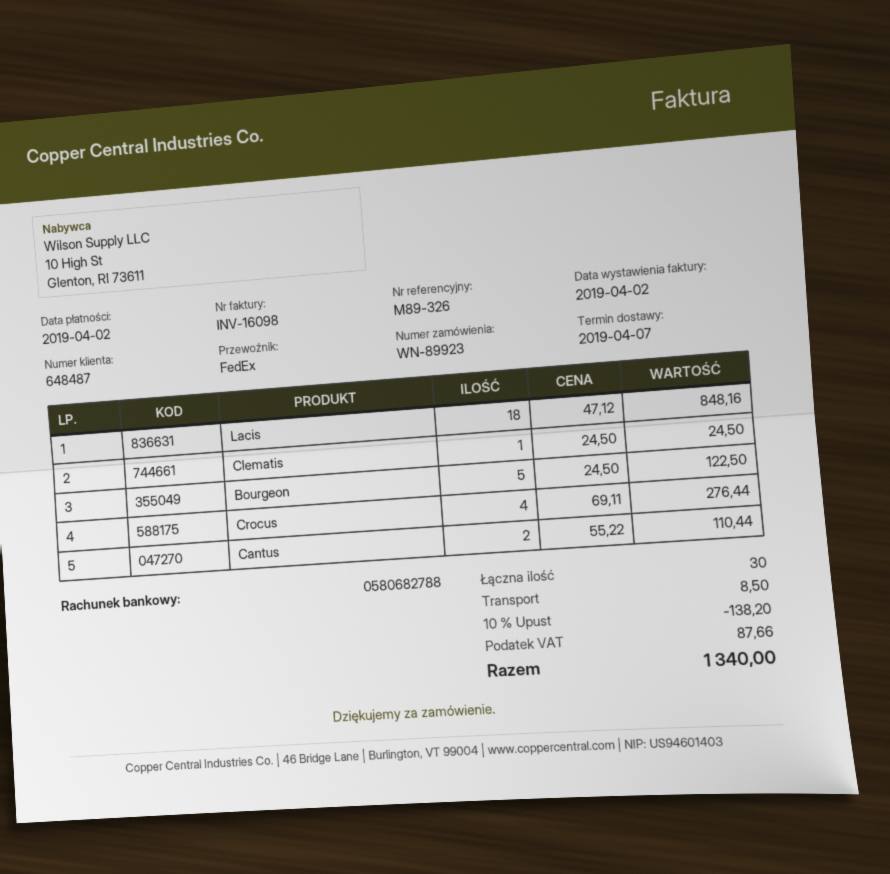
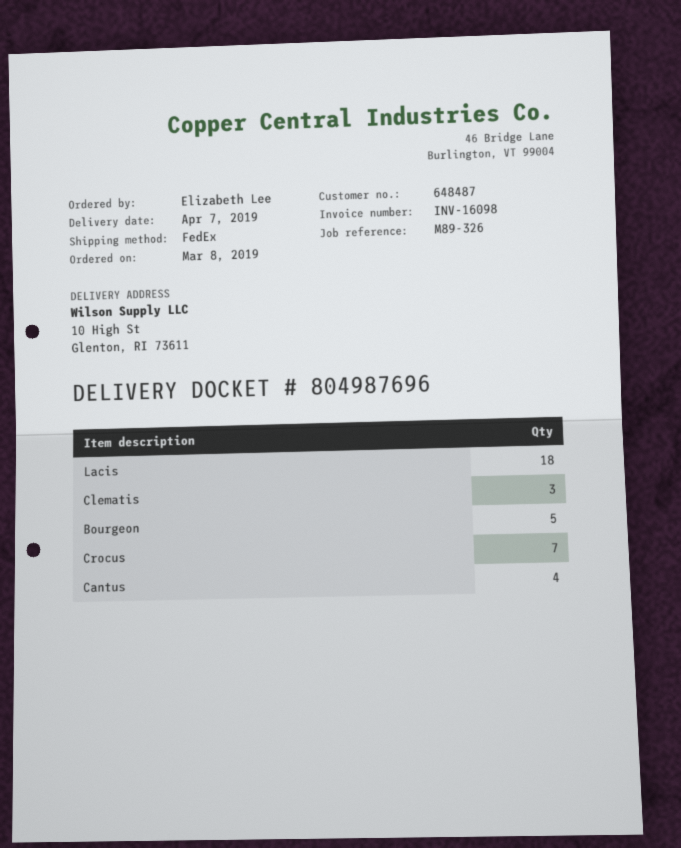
Clematis: 1 -> 3
Crocus: 4 -> 7
Cantus: 2 -> 4

